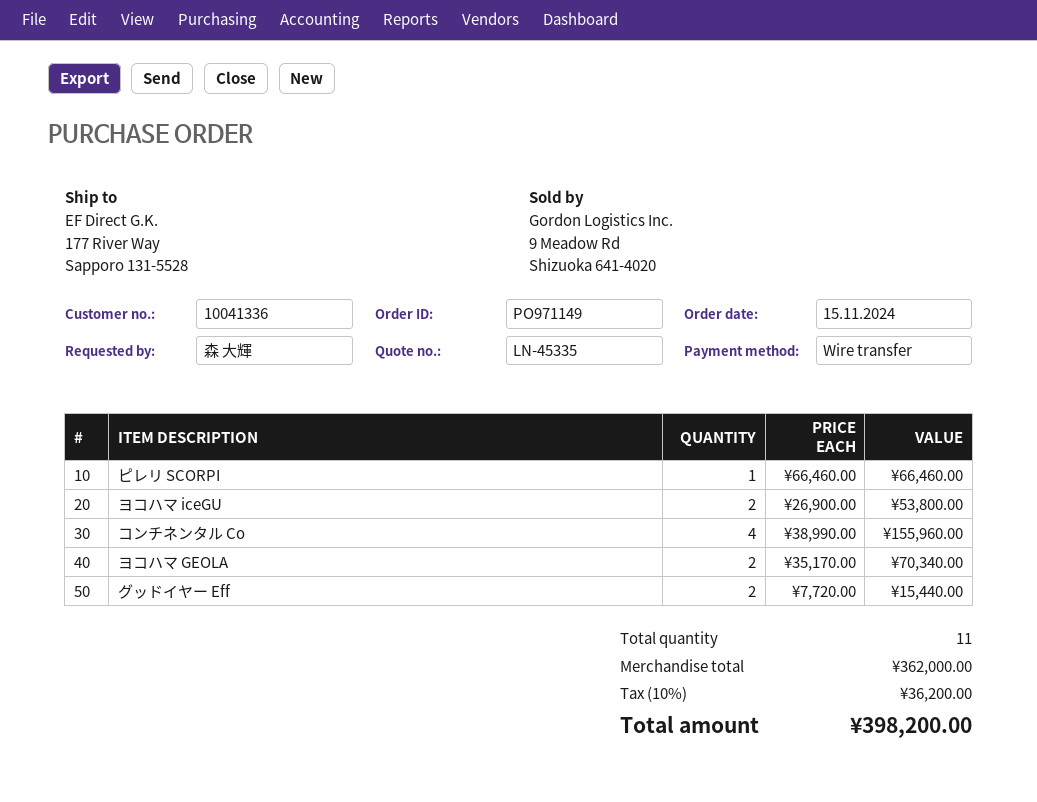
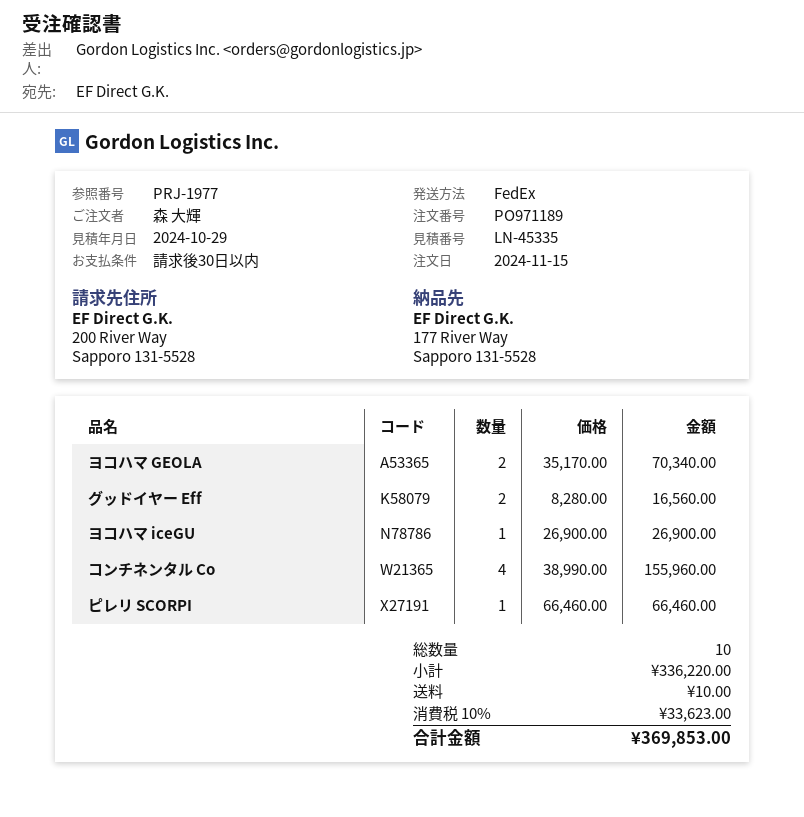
order number: PO971149 -> PO971189
ヨコハマ iceGU: 2 x 26900.00 = 53800.00 -> 1 x 26900.00 = 26900.00
グッドイヤー Eff: 2 x 7720.00 = 15440.00 -> 2 x 8280.00 = 16560.00
total quantity: 11 -> 10
subtotal: 362000.00 -> 336220.00
shipping: none -> 10.00
tax: 10% = 36200.00 -> 10% = 33623.00
total: 398200.00 -> 369853.00

